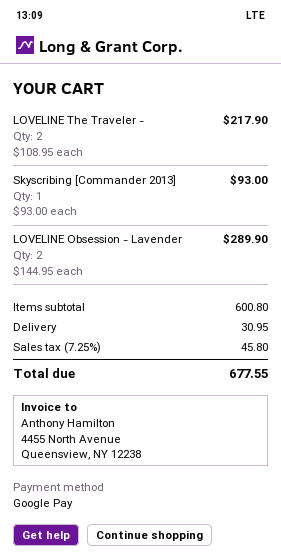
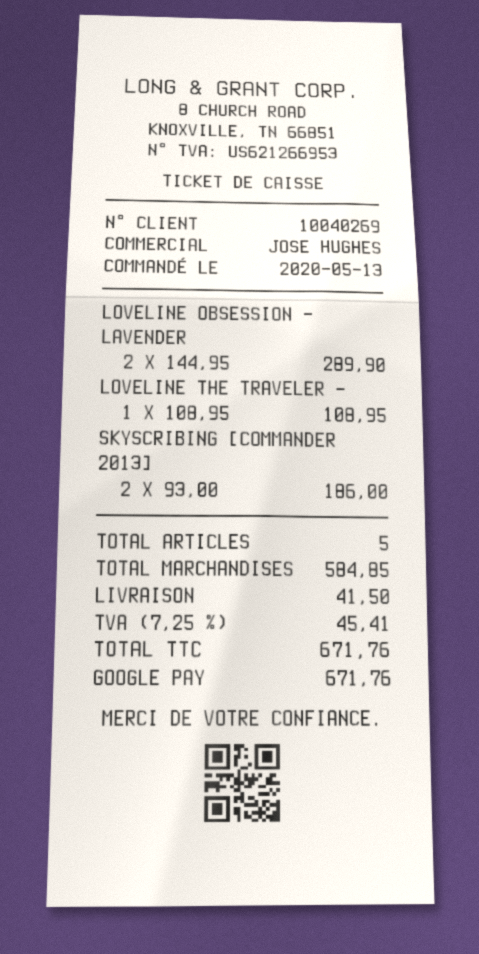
LOVELINE The Traveler -: 2 x 108.95 = 217.90 -> 1 x 108.95 = 108.95
Skyscribing [Commander 2013]: 1 x 93.00 = 93.00 -> 2 x 93.00 = 186.00
subtotal: 600.80 -> 584.85
shipping: 30.95 -> 41.50
tax: 7.25% = 45.80 -> 7.25% = 45.41
total: 677.55 -> 671.76

